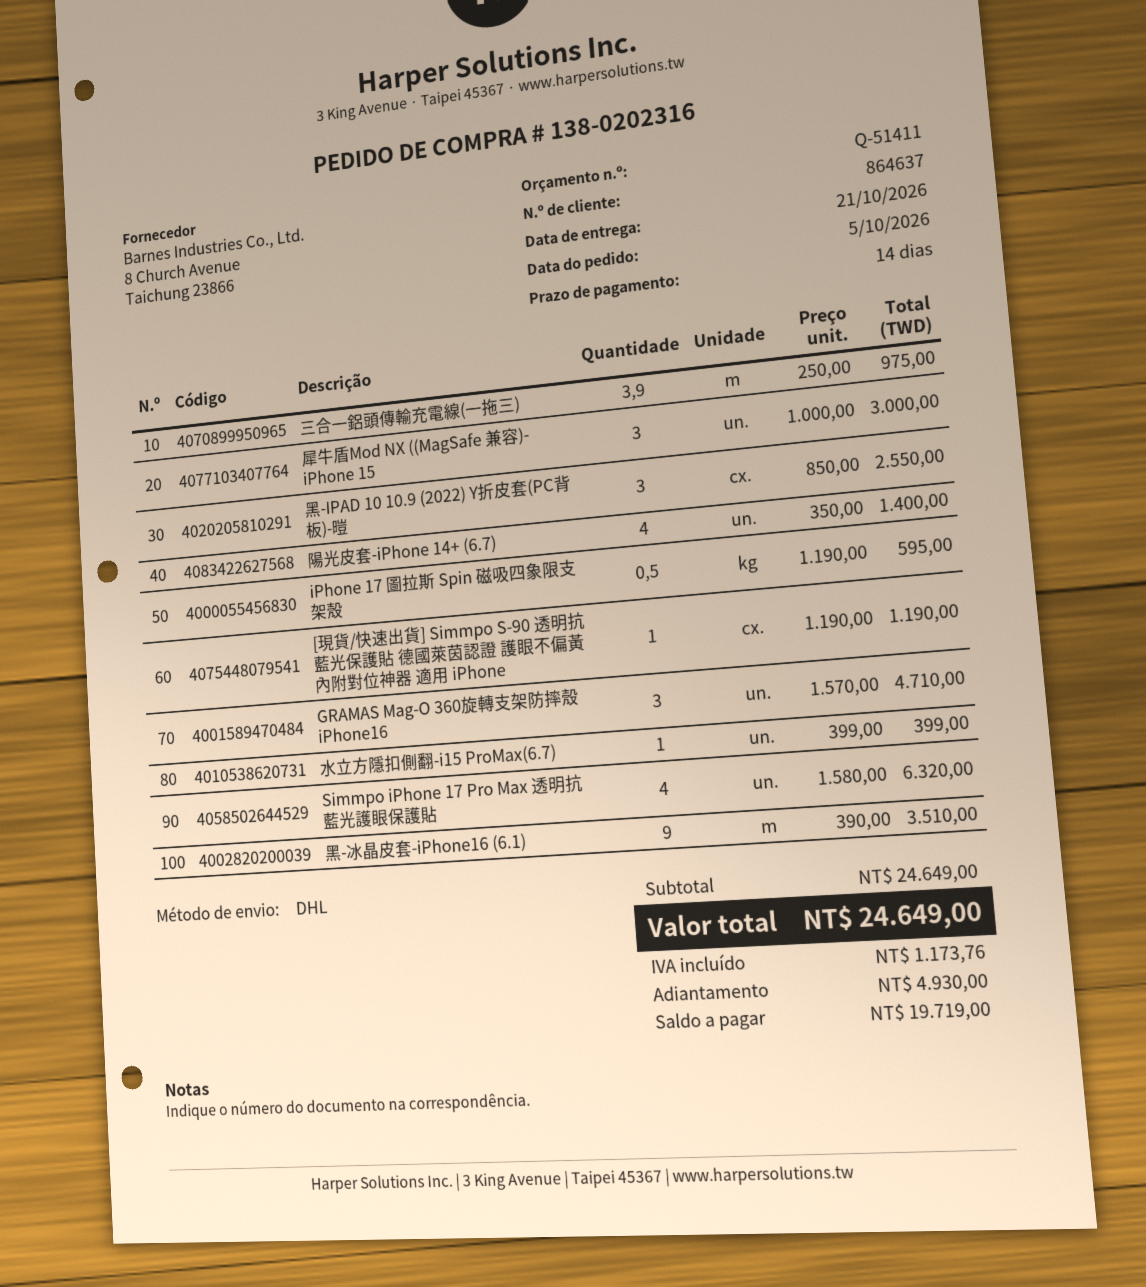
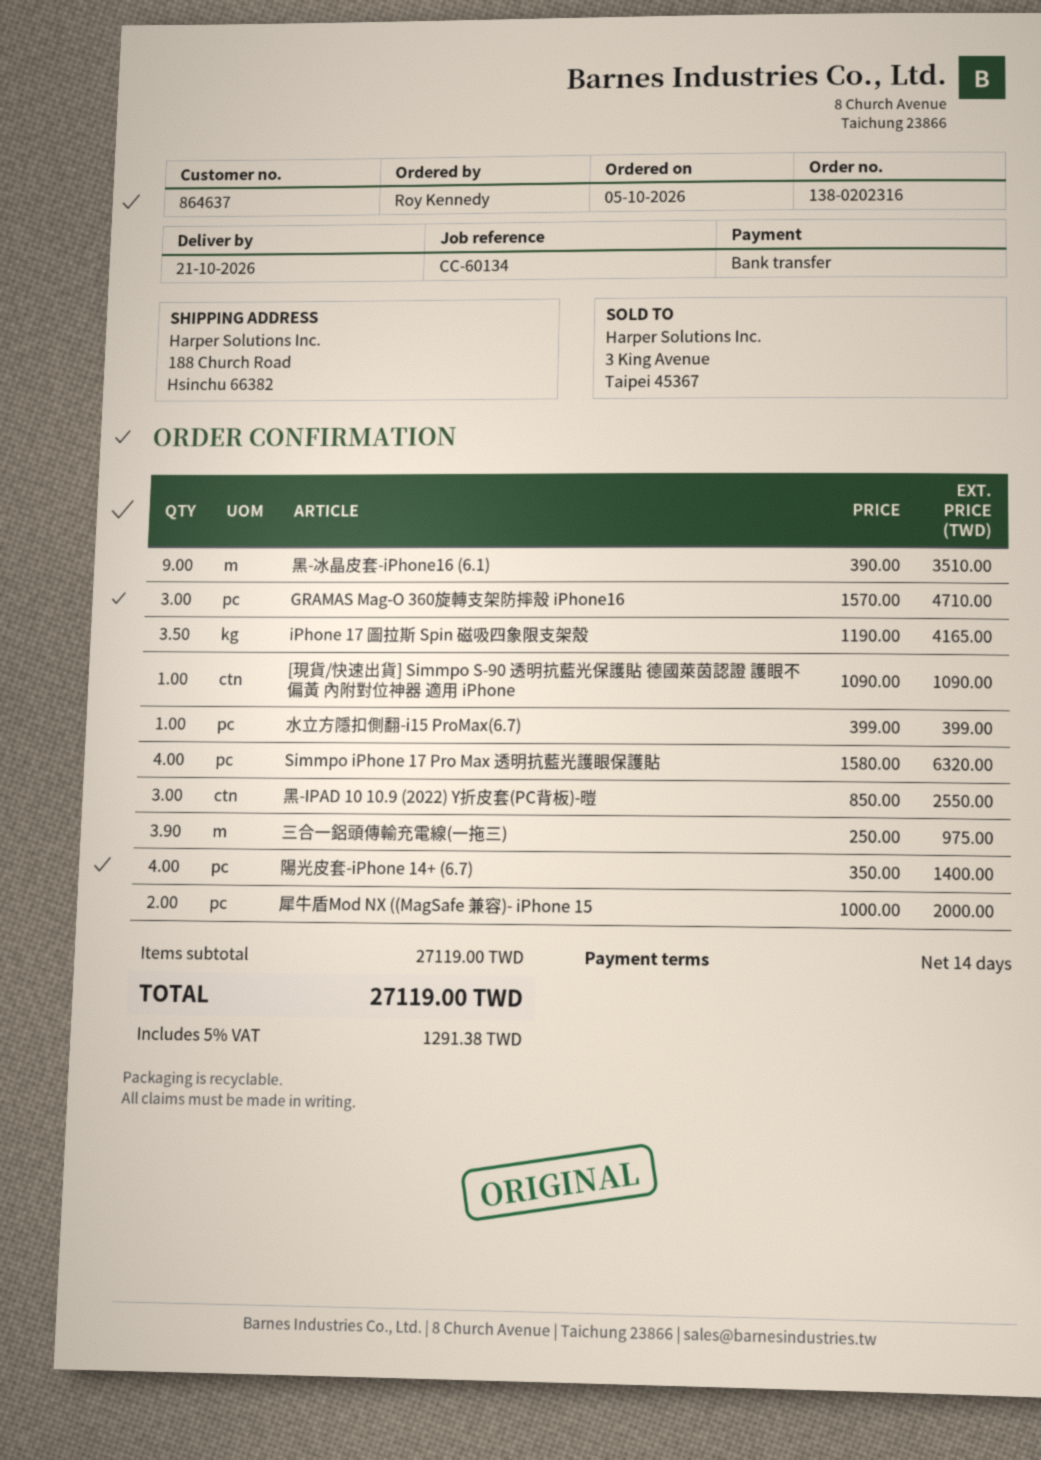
犀牛盾Mod NX ((MagSafe 兼容)- iPhone 15: 3 x 1000.00 = 3000.00 -> 2 x 1000.00 = 2000.00
iPhone 17 圖拉斯 Spin 磁吸四象限支架殼: 0.5 x 1190.00 = 595.00 -> 3.5 x 1190.00 = 4165.00
[現貨/快速出貨] Simmpo S-90 透明抗藍光保護貼 德國萊茵認證 護眼不偏黃 內附對位神器 適用 iPhone: 1 x 1190.00 = 1190.00 -> 1 x 1090.00 = 1090.00
subtotal: 24649.00 -> 27119.00
tax: 1173.76 -> 1291.38
total: 24649.00 -> 27119.00

